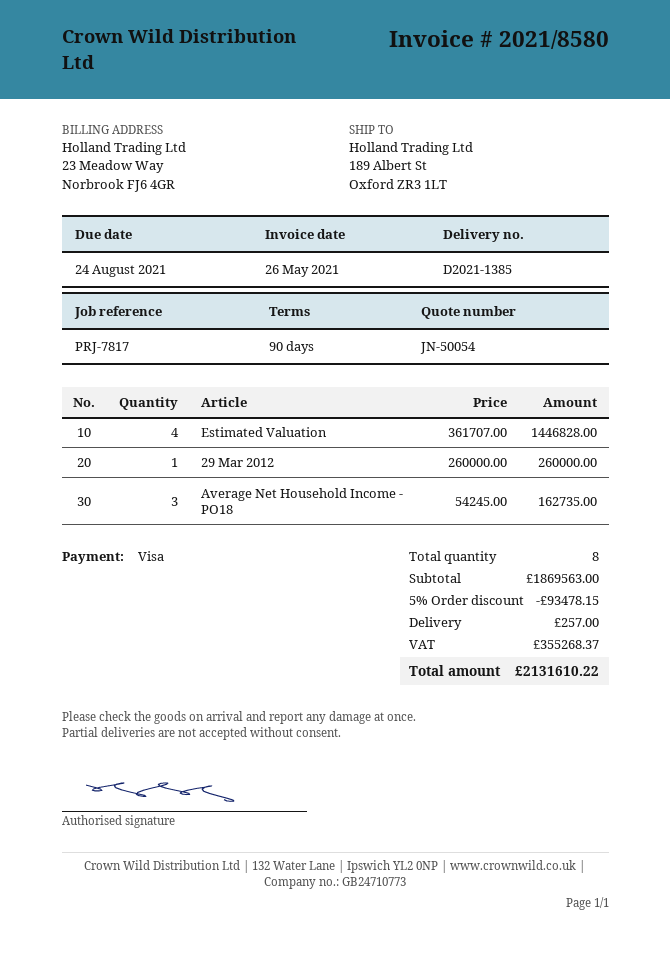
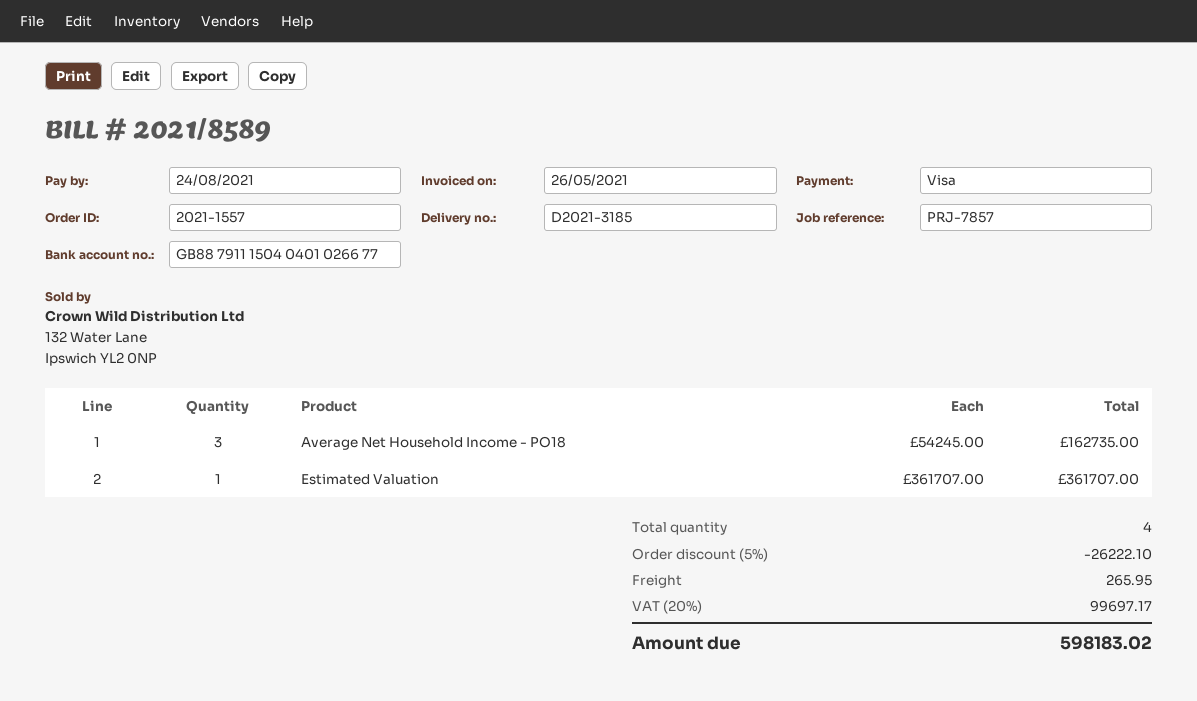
delivery note number: D2021-1385 -> D2021-3185
invoice number: 2021/8580 -> 2021/8589
reference: PRJ-7817 -> PRJ-7857
Estimated Valuation: 4 x 361707.00 = 1446828.00 -> 1 x 361707.00 = 361707.00
29 Mar 2012: 1 x 260000.00 = 260000.00 -> none
total quantity: 8 -> 4
discount: 5% = 93478.15 -> 5% = 26222.10
shipping: 257.00 -> 265.95
tax: 355268.37 -> 99697.17
total: 2131610.22 -> 598183.02

